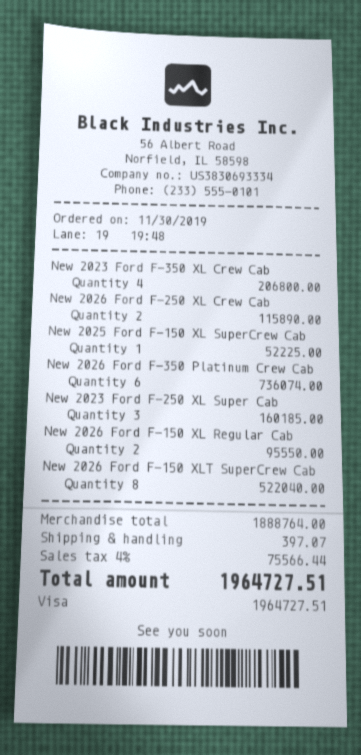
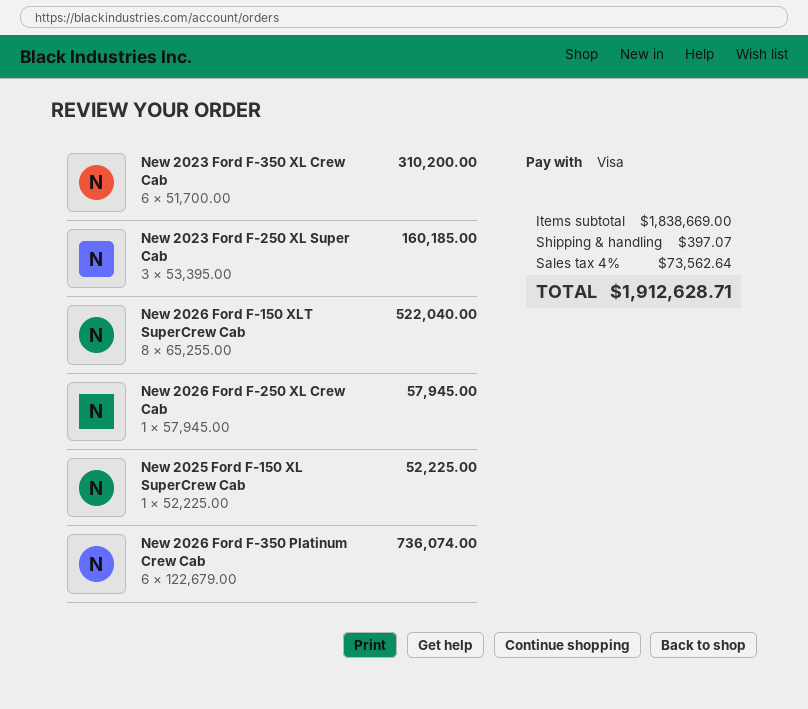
New 2023 Ford F-350 XL Crew Cab: 4 for 206800.00 -> 6 for 310200.00
New 2026 Ford F-250 XL Crew Cab: 2 for 115890.00 -> 1 for 57945.00
New 2026 Ford F-150 XL Regular Cab: 2 for 95550.00 -> none
subtotal: 1888764.00 -> 1838669.00
tax: 4% = 75566.44 -> 4% = 73562.64
total: 1964727.51 -> 1912628.71

